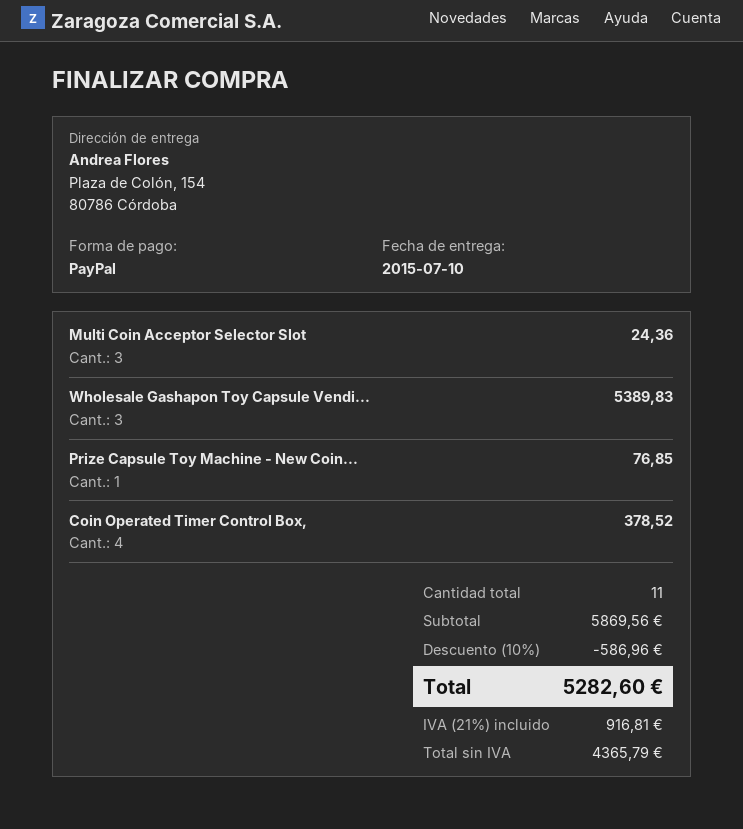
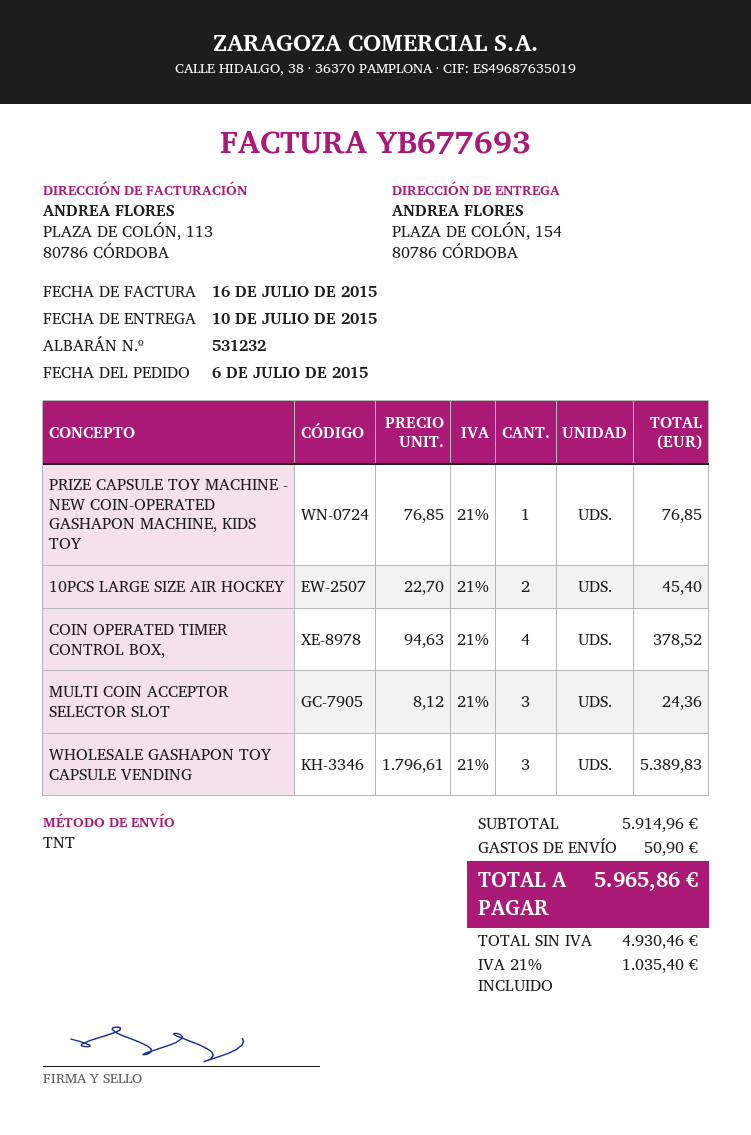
10PCS LARGE SIZE AIR HOCKEY: none -> 2 for 45.40
subtotal: 5869.56 -> 5914.96
discount: 10% = 586.96 -> none
shipping: none -> 50.90
net: 4365.79 -> 4930.46
tax: 21% = 916.81 -> 21% = 1035.40
total: 5282.60 -> 5965.86

